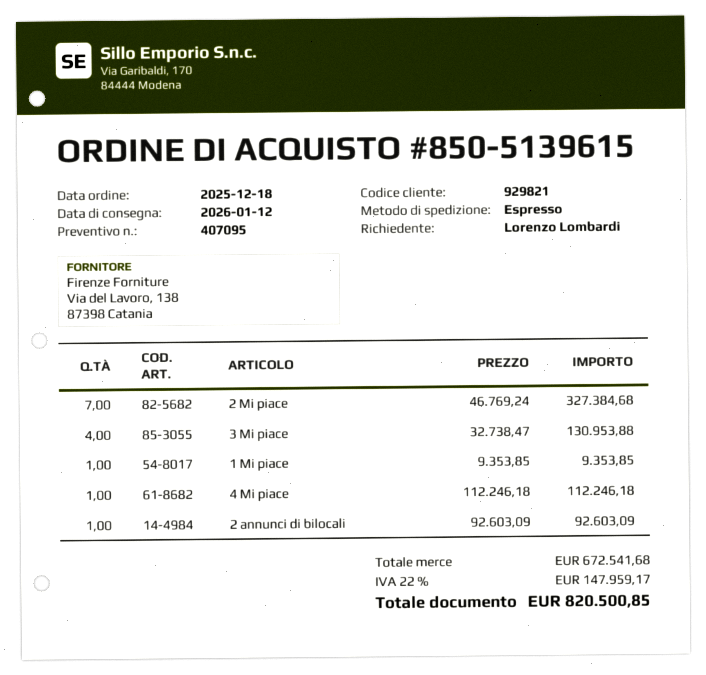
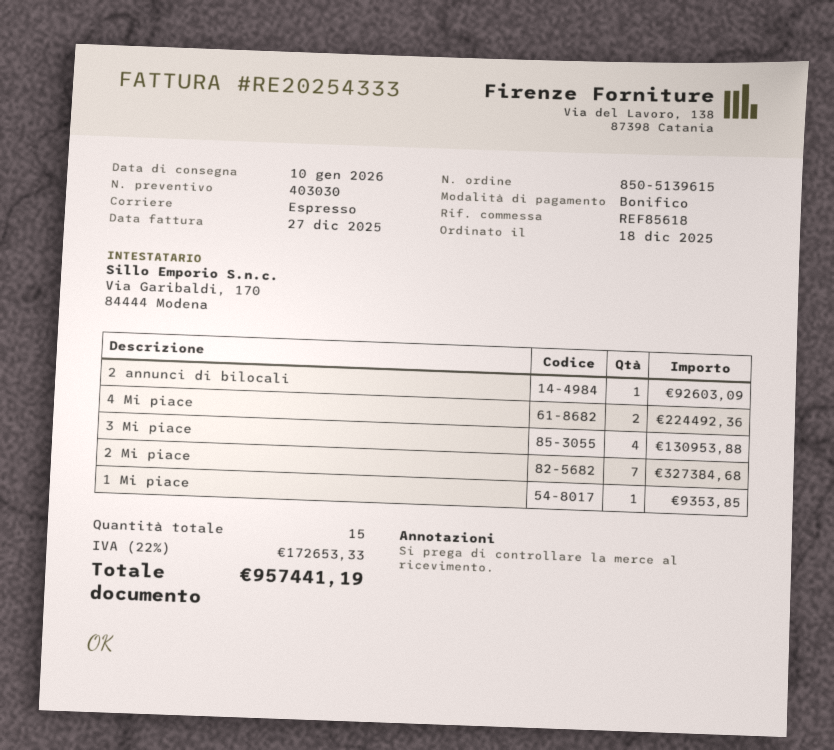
quote number: 407095 -> 403030
delivery date: 2026-01-12 -> 2026-01-10
4 Mi piace: 1 for 112246.18 -> 2 for 224492.36
tax: 22% = 147959.17 -> 22% = 172653.33
total: 820500.85 -> 957441.19

